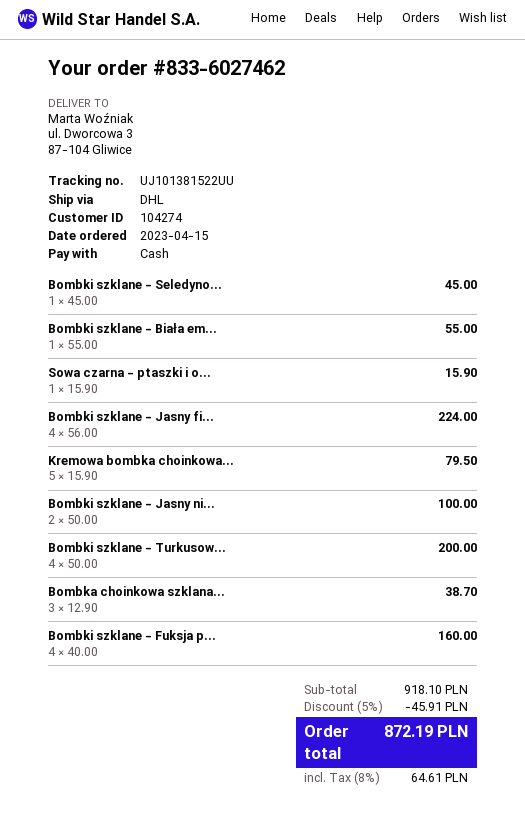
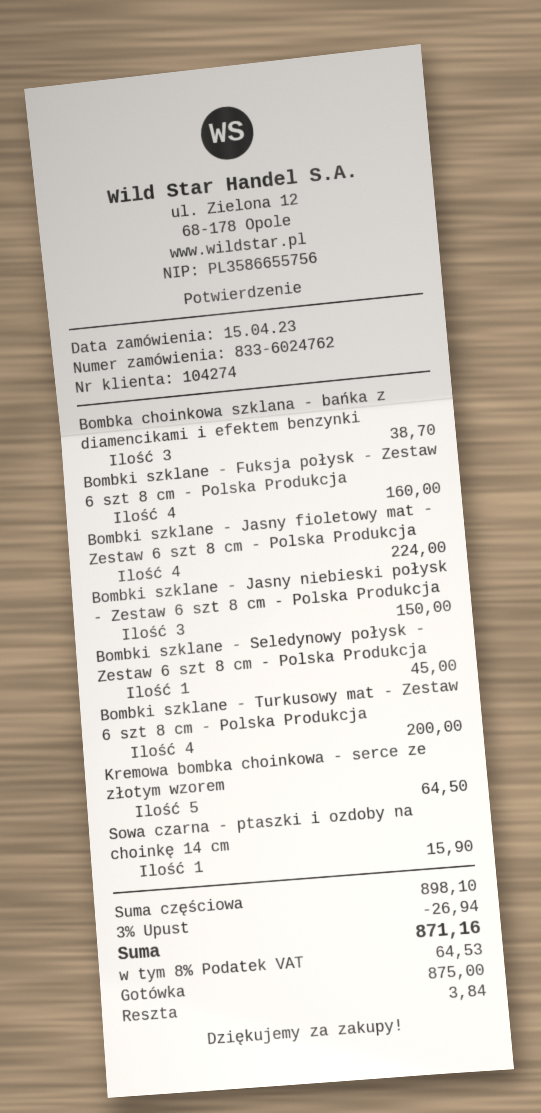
order number: 833-6027462 -> 833-6024762
Bombki szklane - Biała em...: 1 for 55.00 -> none
Kremowa bombka choinkowa...: 5 for 79.50 -> 5 for 64.50
Bombki szklane - Jasny ni...: 2 for 100.00 -> 3 for 150.00
subtotal: 918.10 -> 898.10
discount: 5% = 45.91 -> 3% = 26.94
tax: 8% = 64.61 -> 8% = 64.53
total: 872.19 -> 871.16

